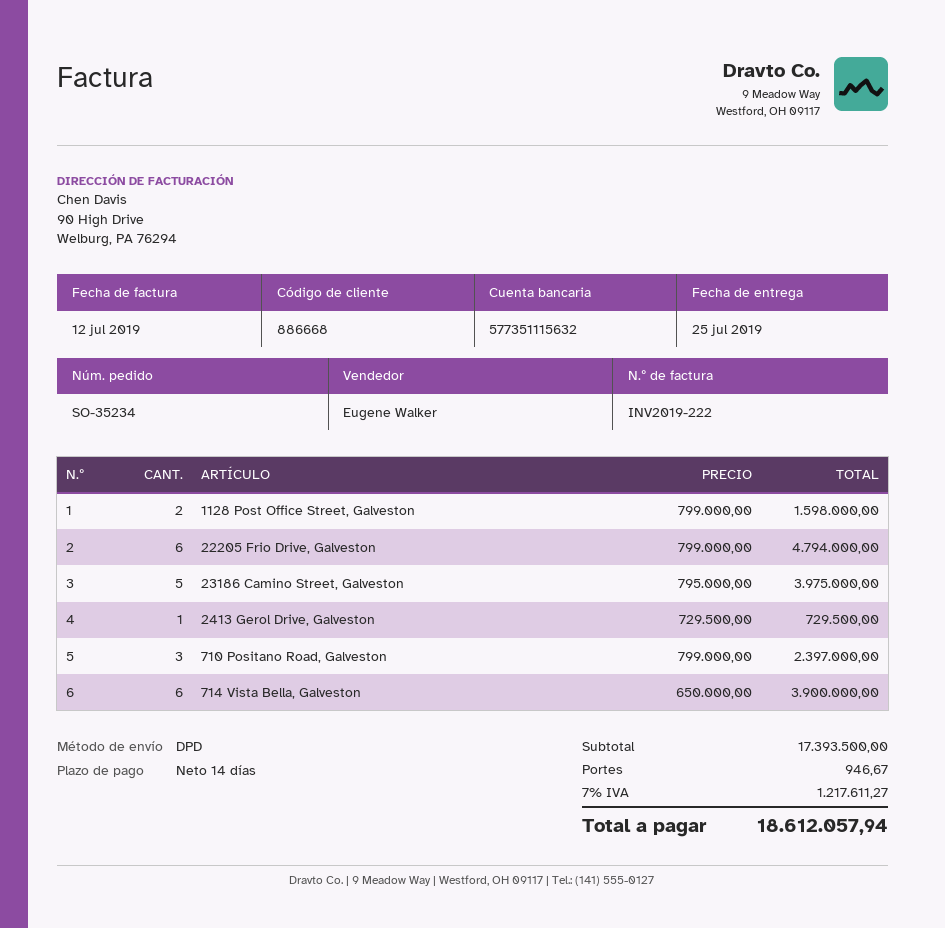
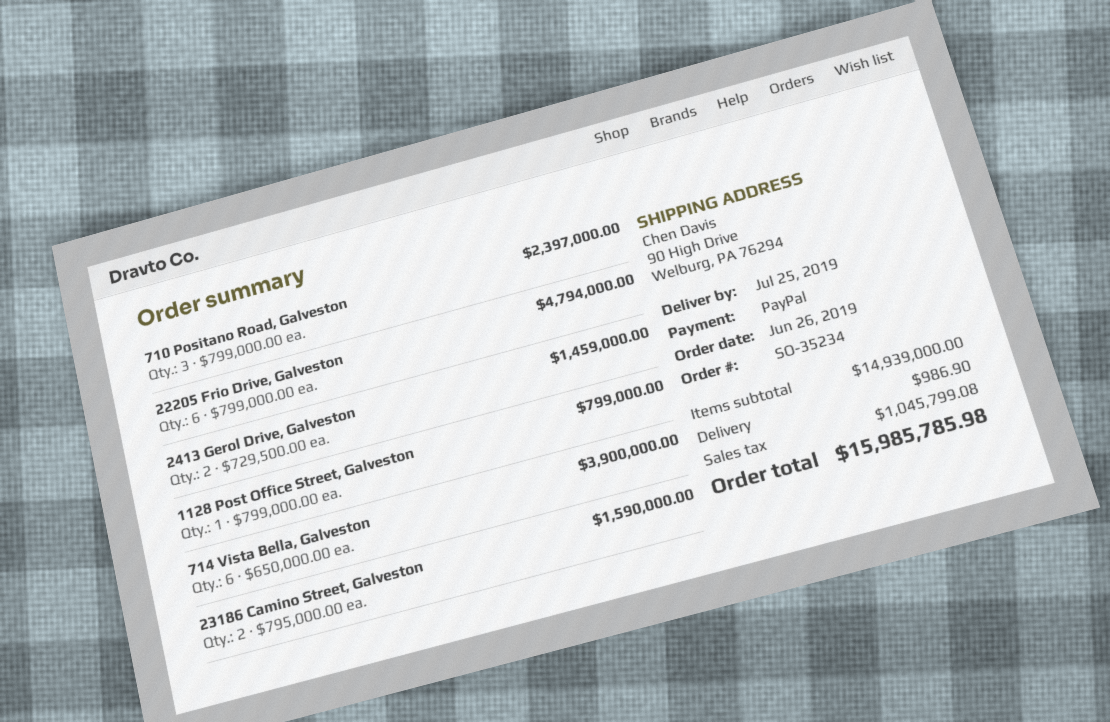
1128 Post Office Street, Galveston: 2 x 799000.00 = 1598000.00 -> 1 x 799000.00 = 799000.00
23186 Camino Street, Galveston: 5 x 795000.00 = 3975000.00 -> 2 x 795000.00 = 1590000.00
2413 Gerol Drive, Galveston: 1 x 729500.00 = 729500.00 -> 2 x 729500.00 = 1459000.00
subtotal: 17393500.00 -> 14939000.00
shipping: 946.67 -> 986.90
tax: 1217611.27 -> 1045799.08
total: 18612057.94 -> 15985785.98

